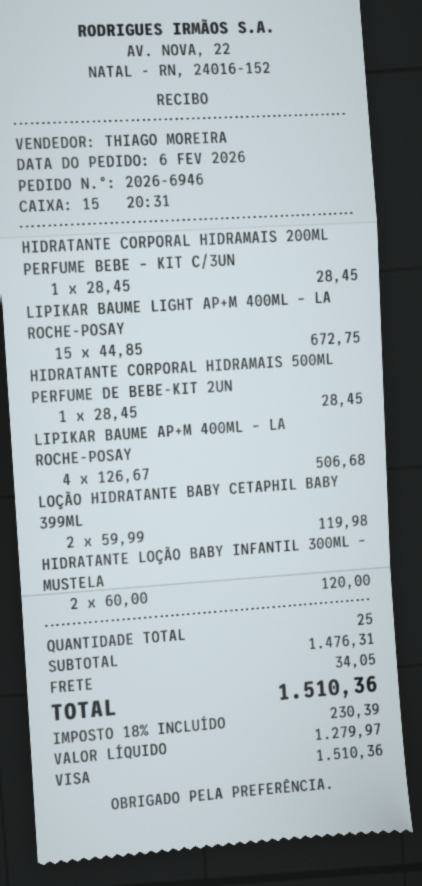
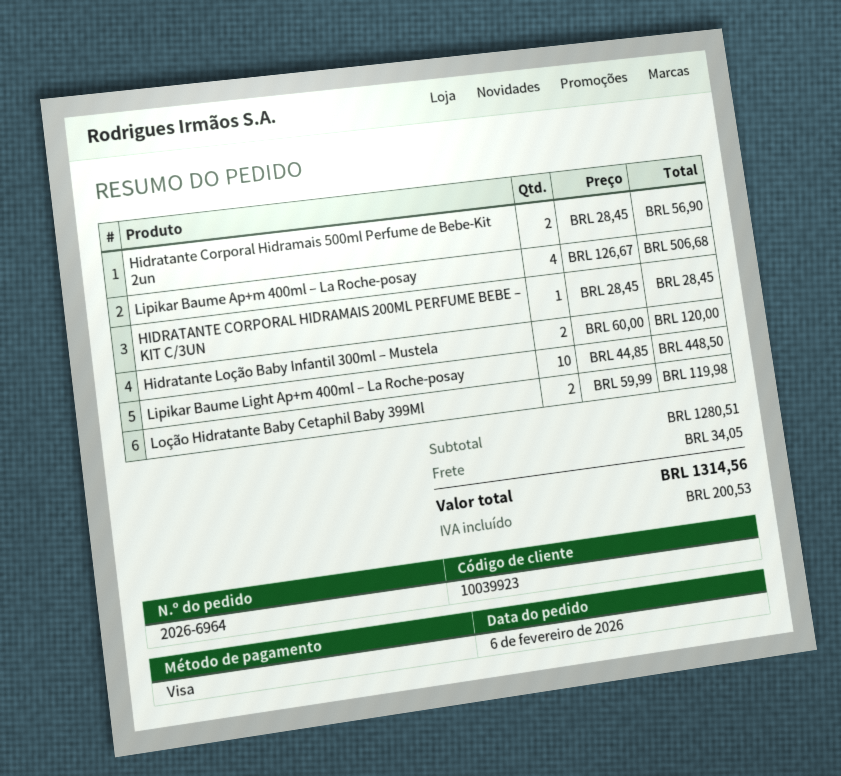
order number: 2026-6946 -> 2026-6964
LIPIKAR BAUME LIGHT AP+M 400ML – LA ROCHE-POSAY: 15 x 44.85 = 672.75 -> 10 x 44.85 = 448.50
HIDRATANTE CORPORAL HIDRAMAIS 500ML PERFUME DE BEBE-KIT 2UN: 1 x 28.45 = 28.45 -> 2 x 28.45 = 56.90
subtotal: 1476.31 -> 1280.51
tax: 230.39 -> 200.53
total: 1510.36 -> 1314.56

